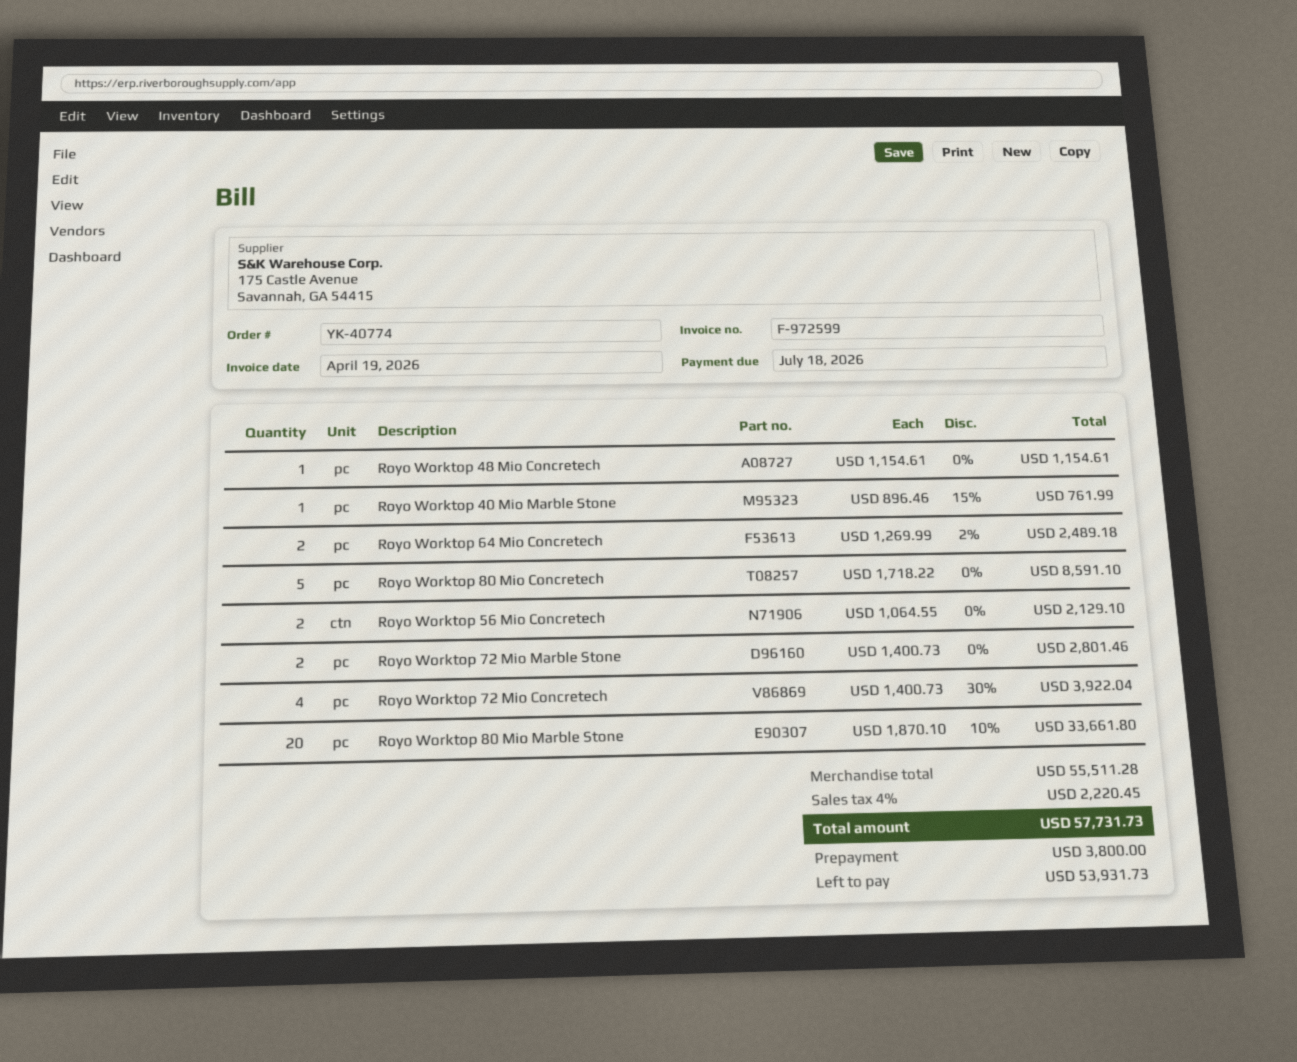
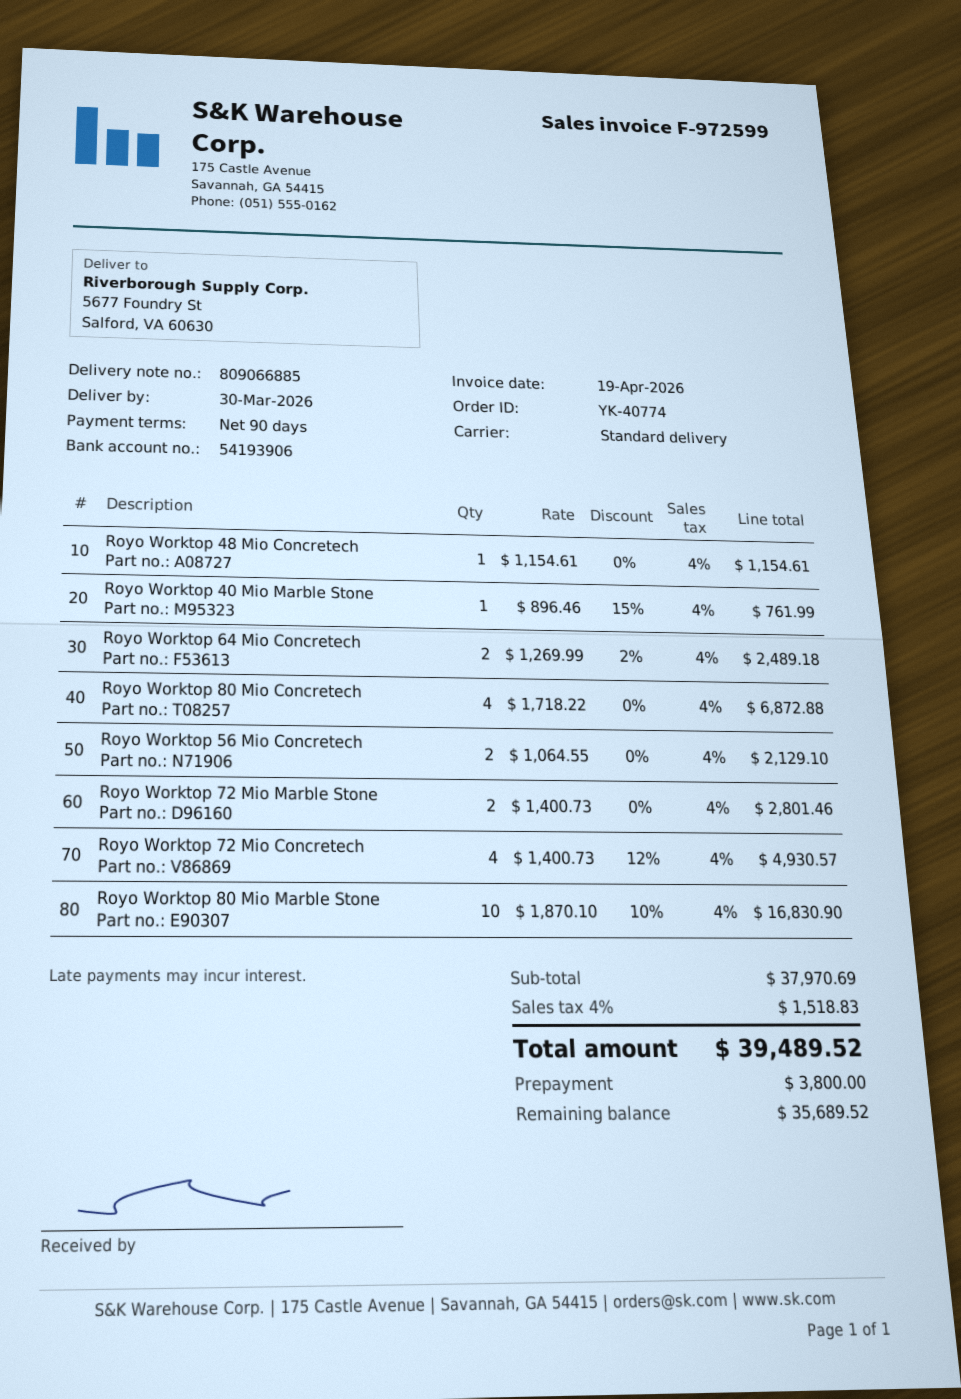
Royo Worktop 80 Mio Concretech: 5 x 1718.22 = 8591.10 -> 4 x 1718.22 = 6872.88
Royo Worktop 72 Mio Concretech: 4 x 1400.73 - 30% = 3922.04 -> 4 x 1400.73 - 12% = 4930.57
Royo Worktop 80 Mio Marble Stone: 20 x 1870.10 - 10% = 33661.80 -> 10 x 1870.10 - 10% = 16830.90
subtotal: 55511.28 -> 37970.69
tax: 4% = 2220.45 -> 4% = 1518.83
total: 57731.73 -> 39489.52
balance: 53931.73 -> 35689.52

